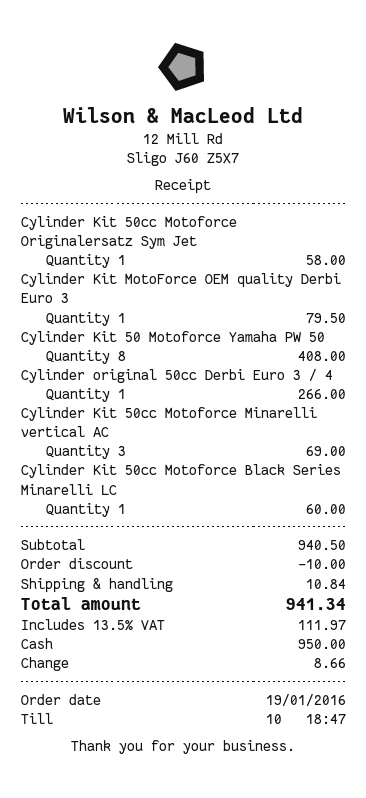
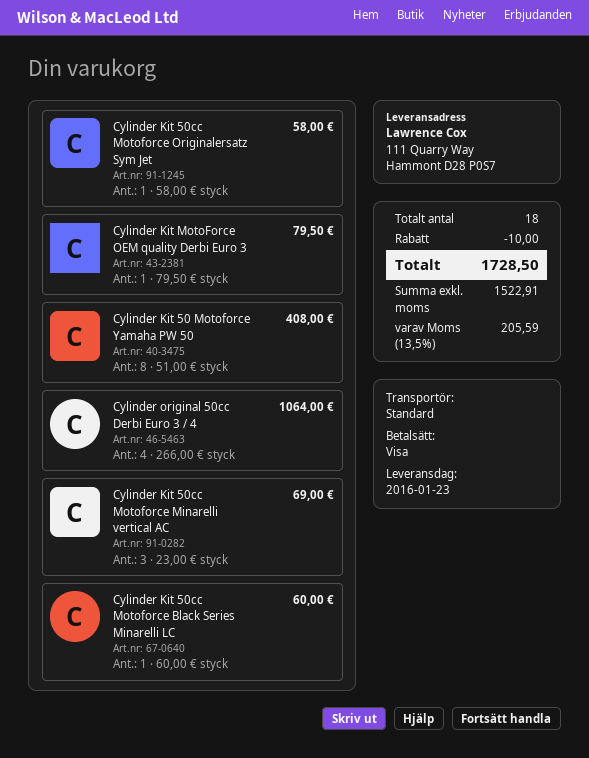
payment method: cash -> Visa
Cylinder original 50cc Derbi Euro 3 / 4: 1 for 266.00 -> 4 for 1064.00
shipping: 10.84 -> none
tax: 13.5% = 111.97 -> 13.5% = 205.59
total: 941.34 -> 1728.50

